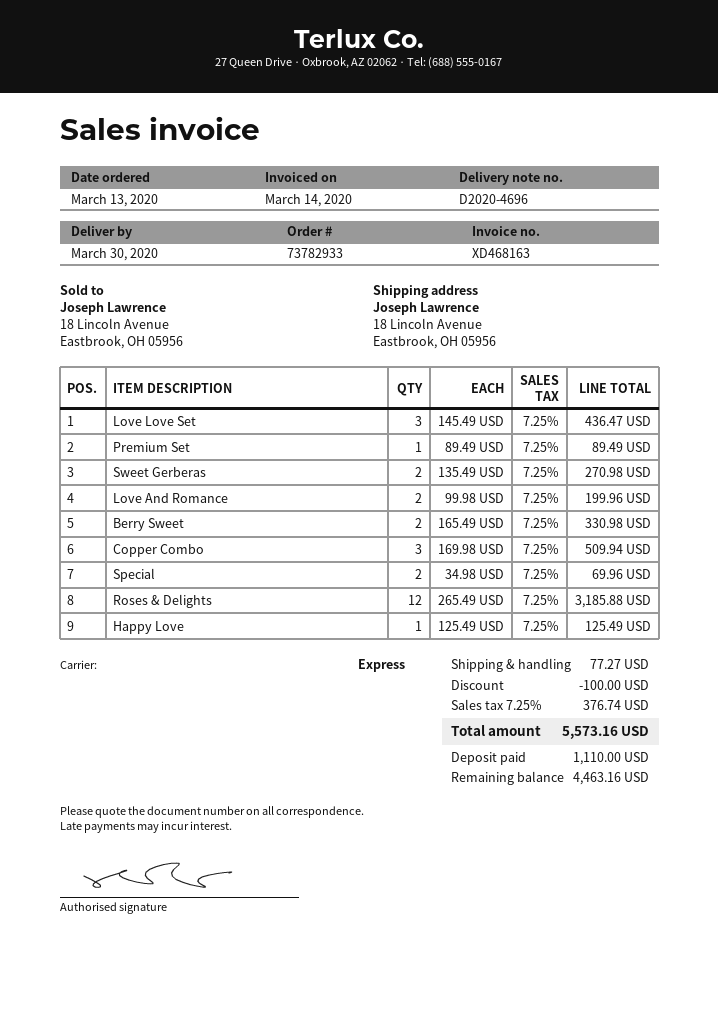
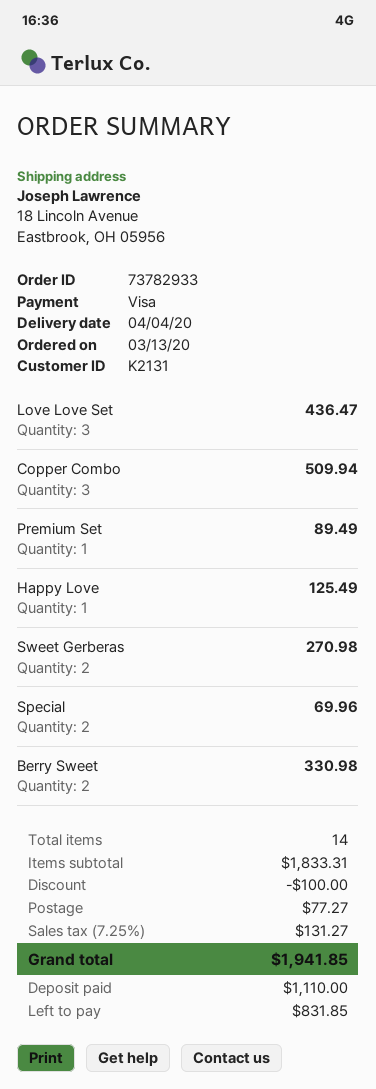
delivery date: 2020-03-30 -> 2020-04-04
Love And Romance: 2 for 199.96 -> none
Roses & Delights: 12 for 3185.88 -> none
tax: 7.25% = 376.74 -> 7.25% = 131.27
total: 5573.16 -> 1941.85
balance: 4463.16 -> 831.85

